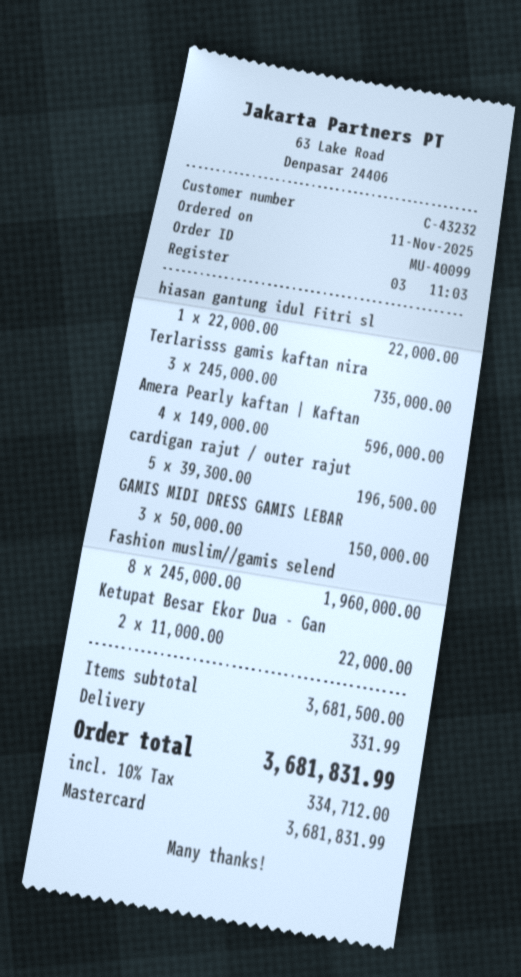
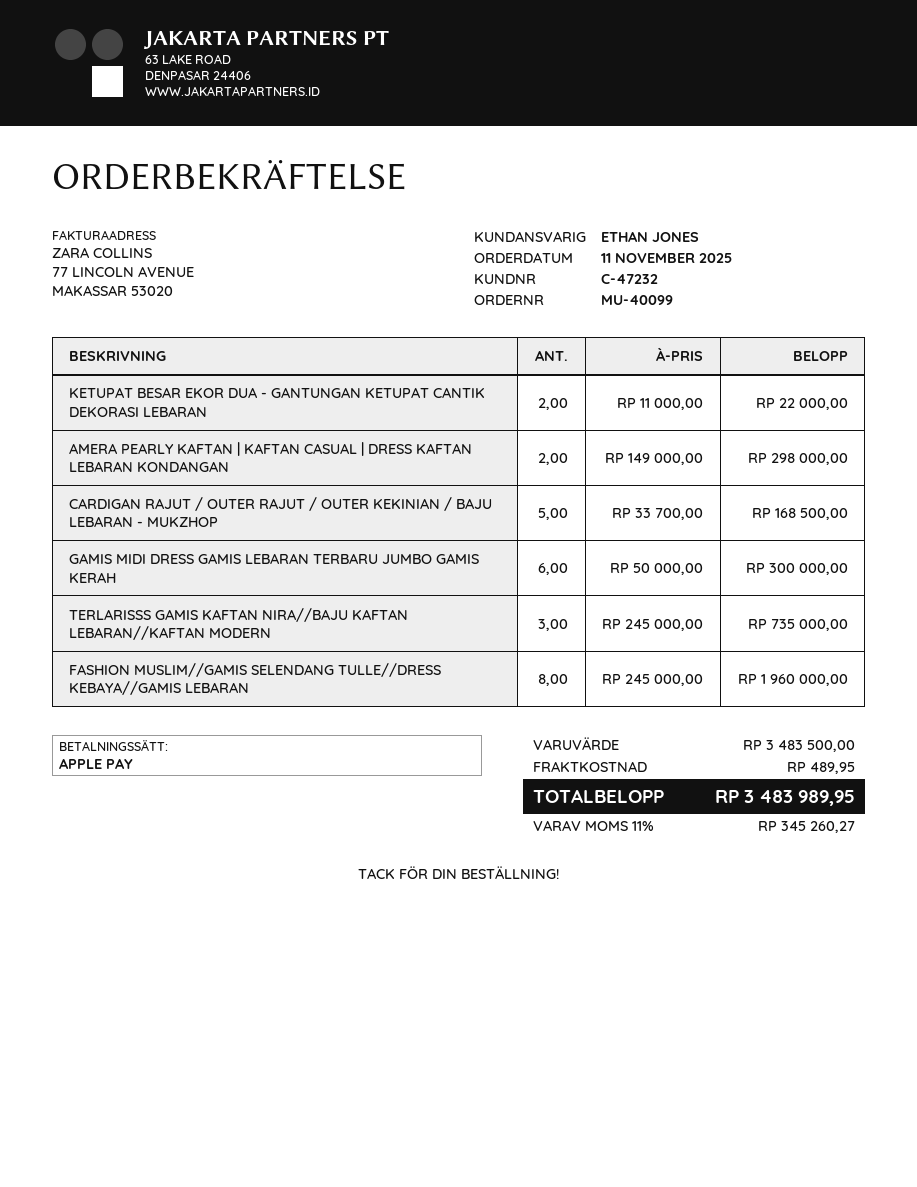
customer number: C-43232 -> C-47232
payment method: Mastercard -> Apple Pay
hiasan gantung idul Fitri sl: 1 x 22000.00 = 22000.00 -> none
Amera Pearly kaftan | Kaftan: 4 x 149000.00 = 596000.00 -> 2 x 149000.00 = 298000.00
cardigan rajut / outer rajut: 5 x 39300.00 = 196500.00 -> 5 x 33700.00 = 168500.00
GAMIS MIDI DRESS GAMIS LEBAR: 3 x 50000.00 = 150000.00 -> 6 x 50000.00 = 300000.00
subtotal: 3681500.00 -> 3483500.00
shipping: 331.99 -> 489.95
tax: 10% = 334712.00 -> 11% = 345260.27
total: 3681831.99 -> 3483989.95

